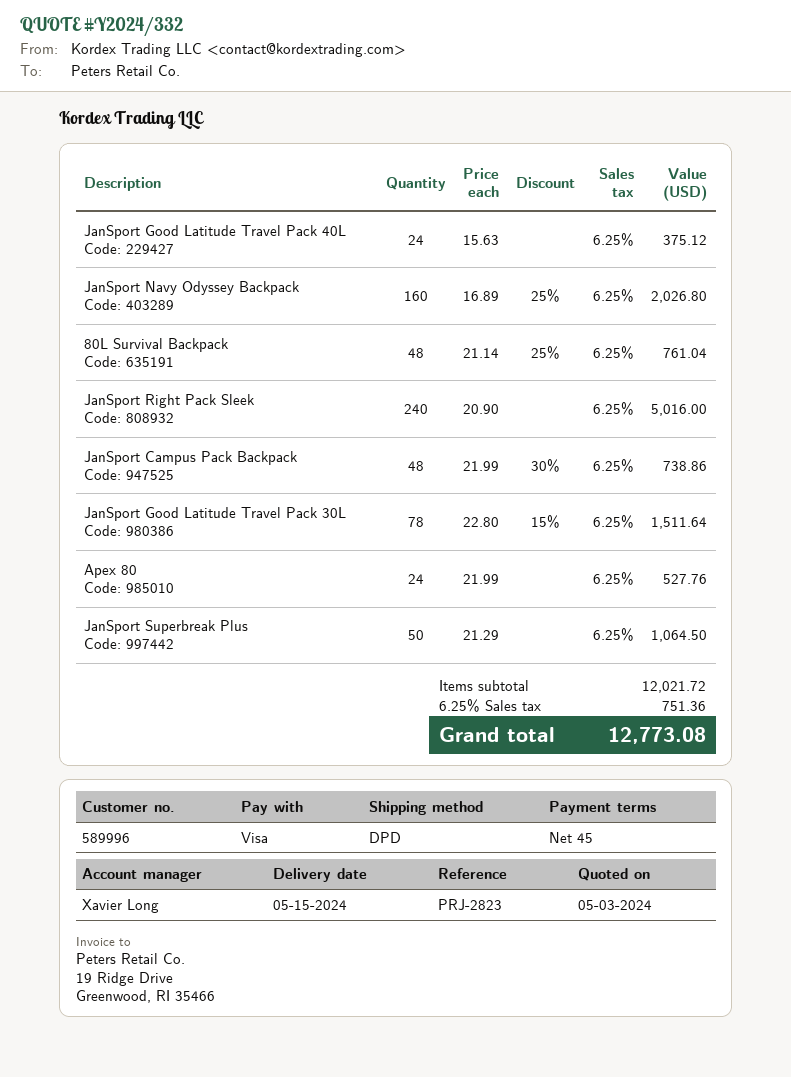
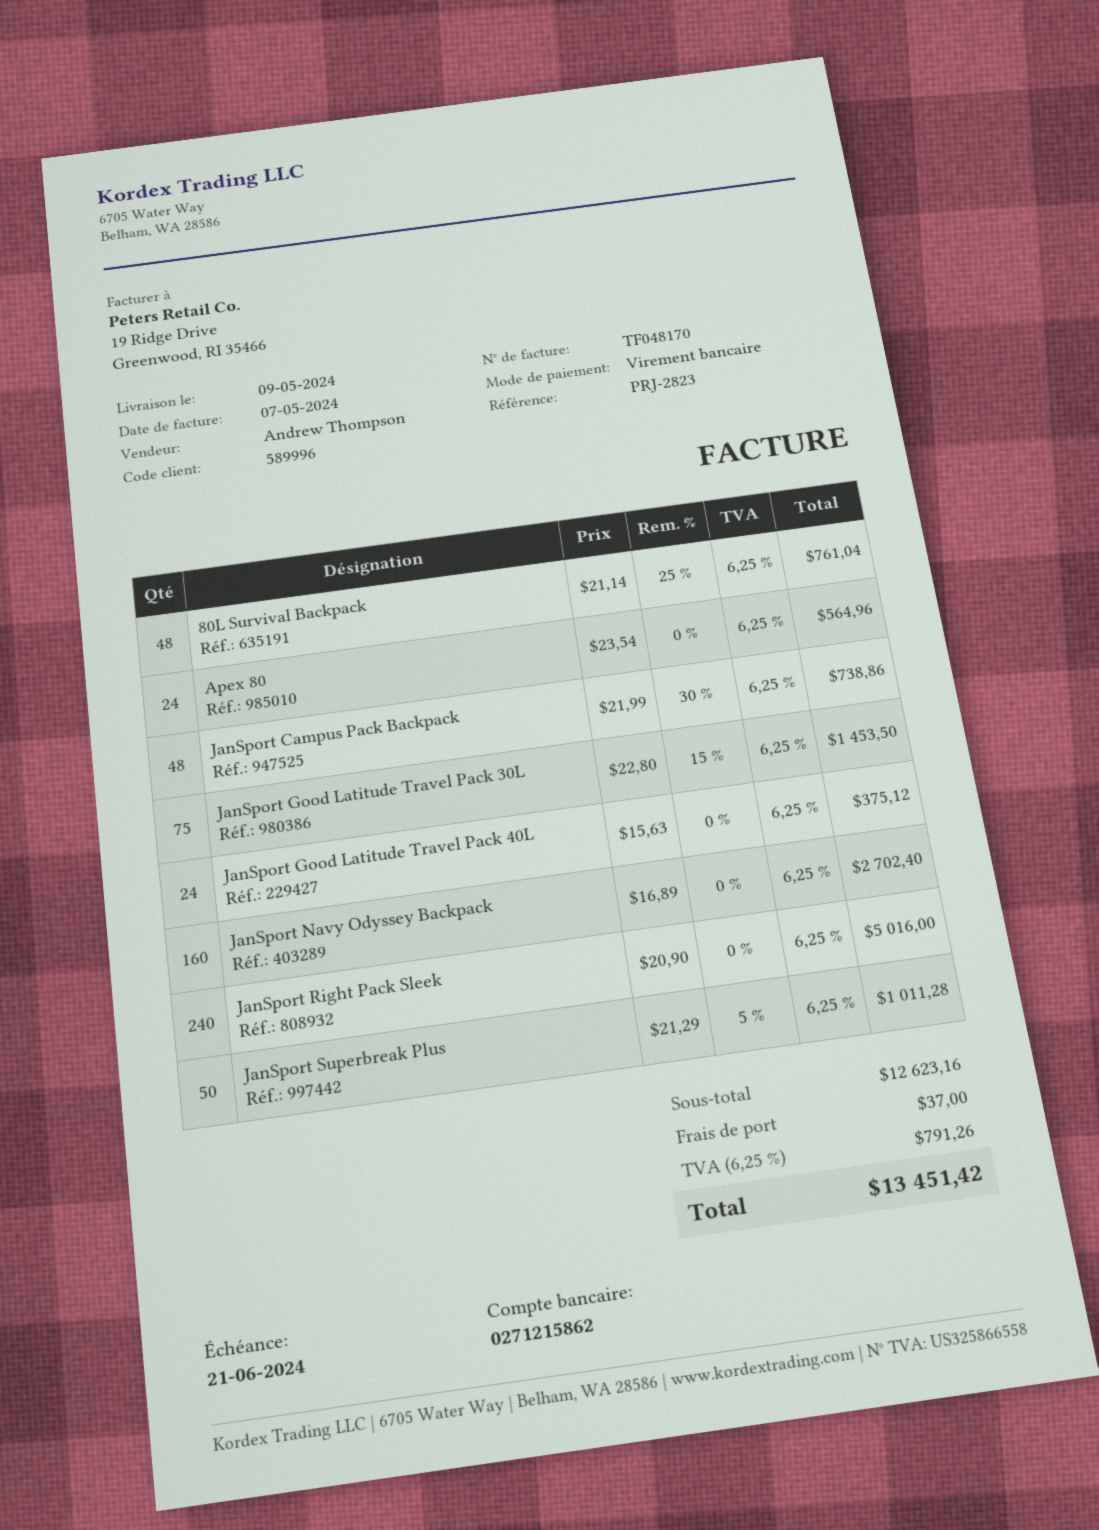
delivery date: 2024-05-15 -> 2024-05-09
sales rep: Xavier Long -> Andrew Thompson
payment method: Visa -> bank transfer
JanSport Navy Odyssey Backpack: 160 x 16.89 - 25% = 2026.80 -> 160 x 16.89 = 2702.40
JanSport Good Latitude Travel Pack 30L: 78 x 22.80 - 15% = 1511.64 -> 75 x 22.80 - 15% = 1453.50
Apex 80: 24 x 21.99 = 527.76 -> 24 x 23.54 = 564.96
JanSport Superbreak Plus: 50 x 21.29 = 1064.50 -> 50 x 21.29 - 5% = 1011.28
subtotal: 12021.72 -> 12623.16
shipping: none -> 37.00
tax: 6.25% = 751.36 -> 6.25% = 791.26
total: 12773.08 -> 13451.42

